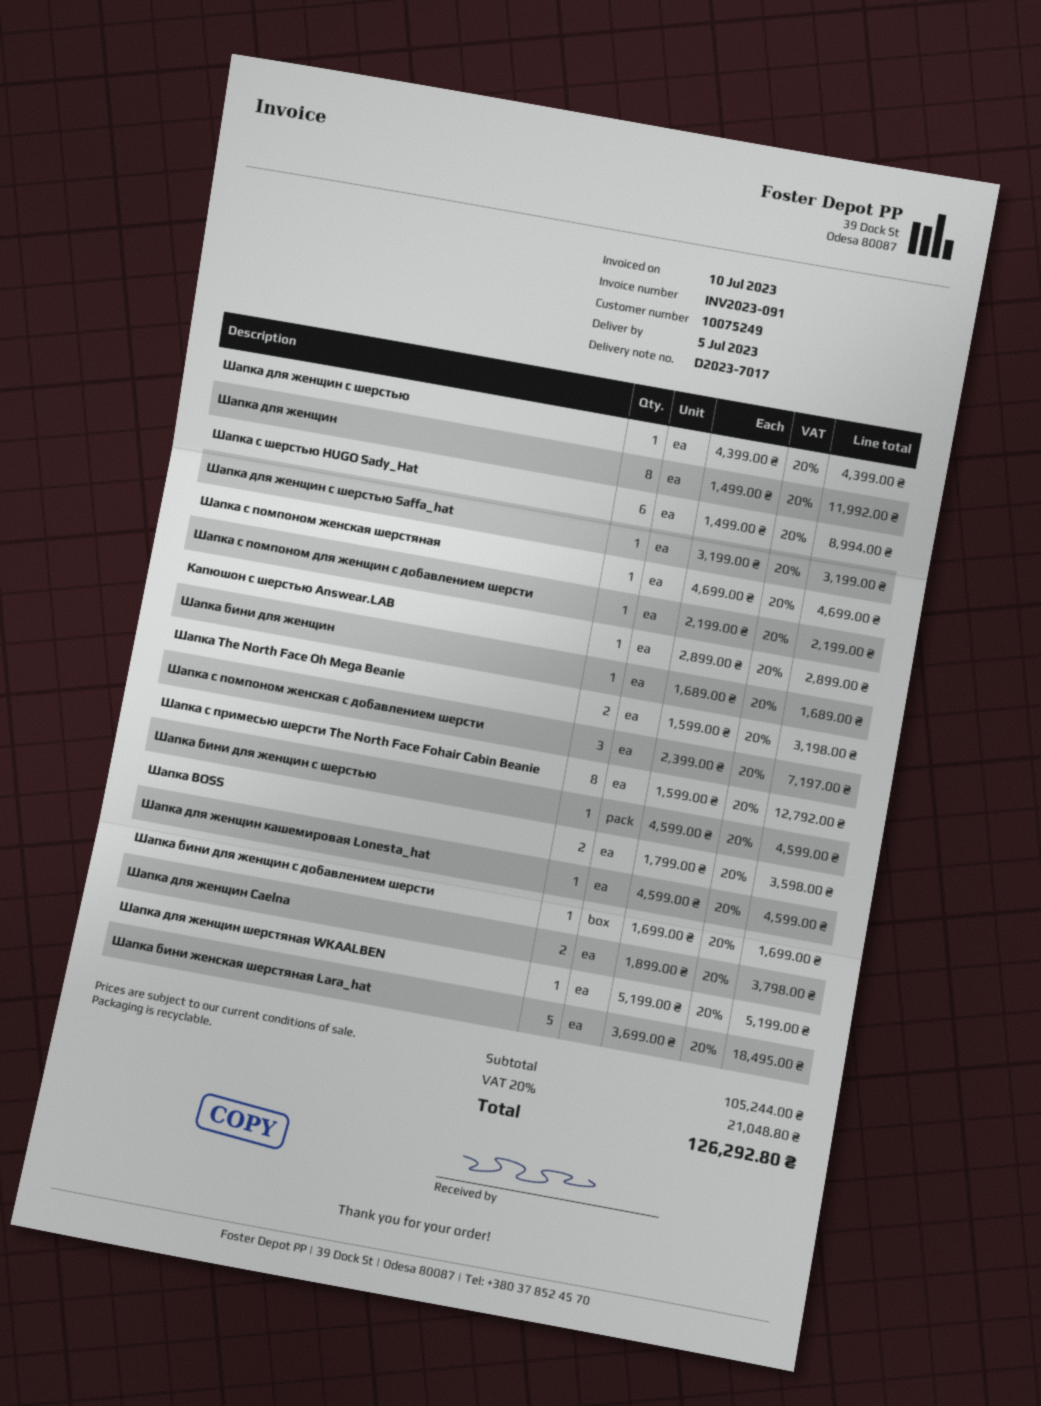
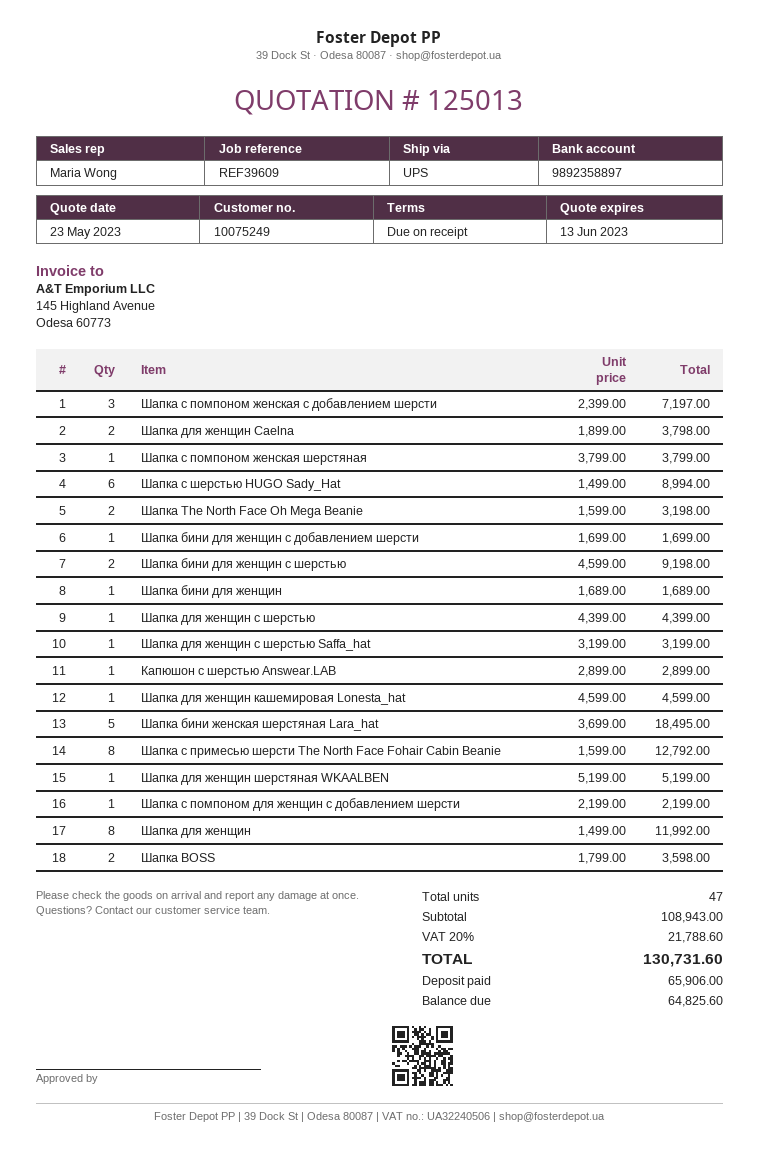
Шапка с помпоном женская шерстяная: 1 x 4699.00 = 4699.00 -> 1 x 3799.00 = 3799.00
Шапка бини для женщин с шерстью: 1 x 4599.00 = 4599.00 -> 2 x 4599.00 = 9198.00
subtotal: 105244.00 -> 108943.00
tax: 20% = 21048.80 -> 20% = 21788.60
total: 126292.80 -> 130731.60

